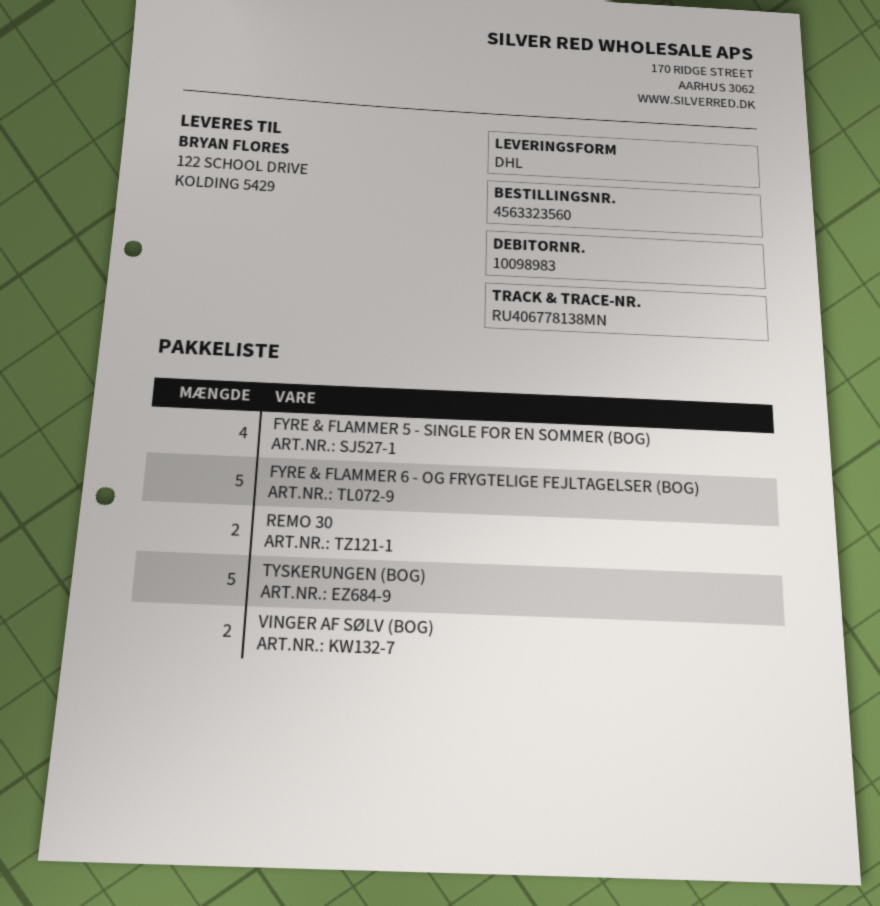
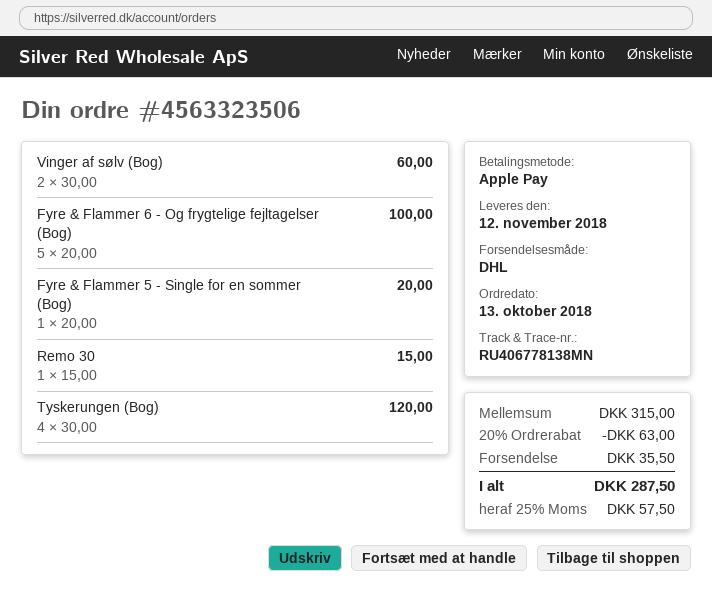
order number: 4563323560 -> 4563323506
FYRE & FLAMMER 5 - SINGLE FOR EN SOMMER (BOG): 4 -> 1
REMO 30: 2 -> 1
TYSKERUNGEN (BOG): 5 -> 4

